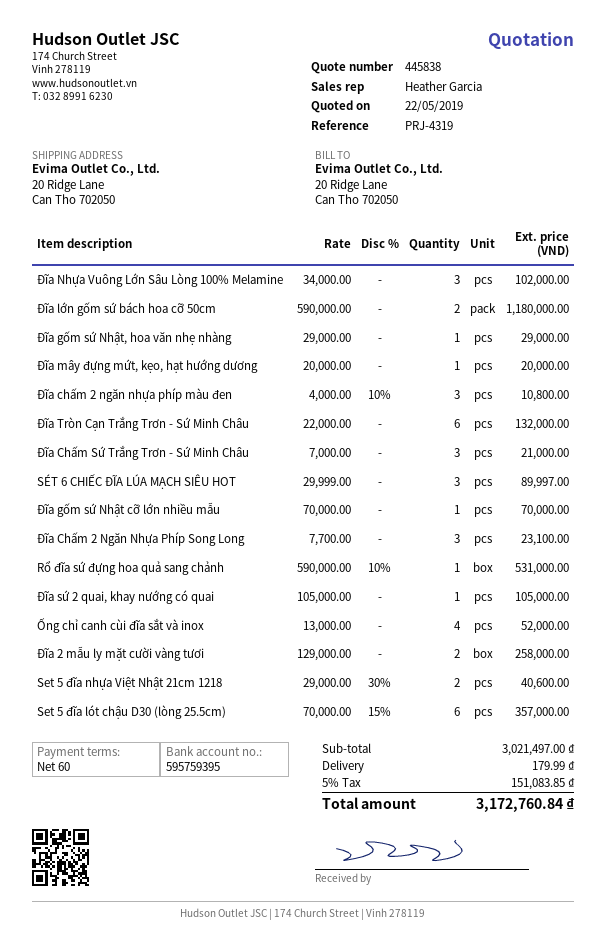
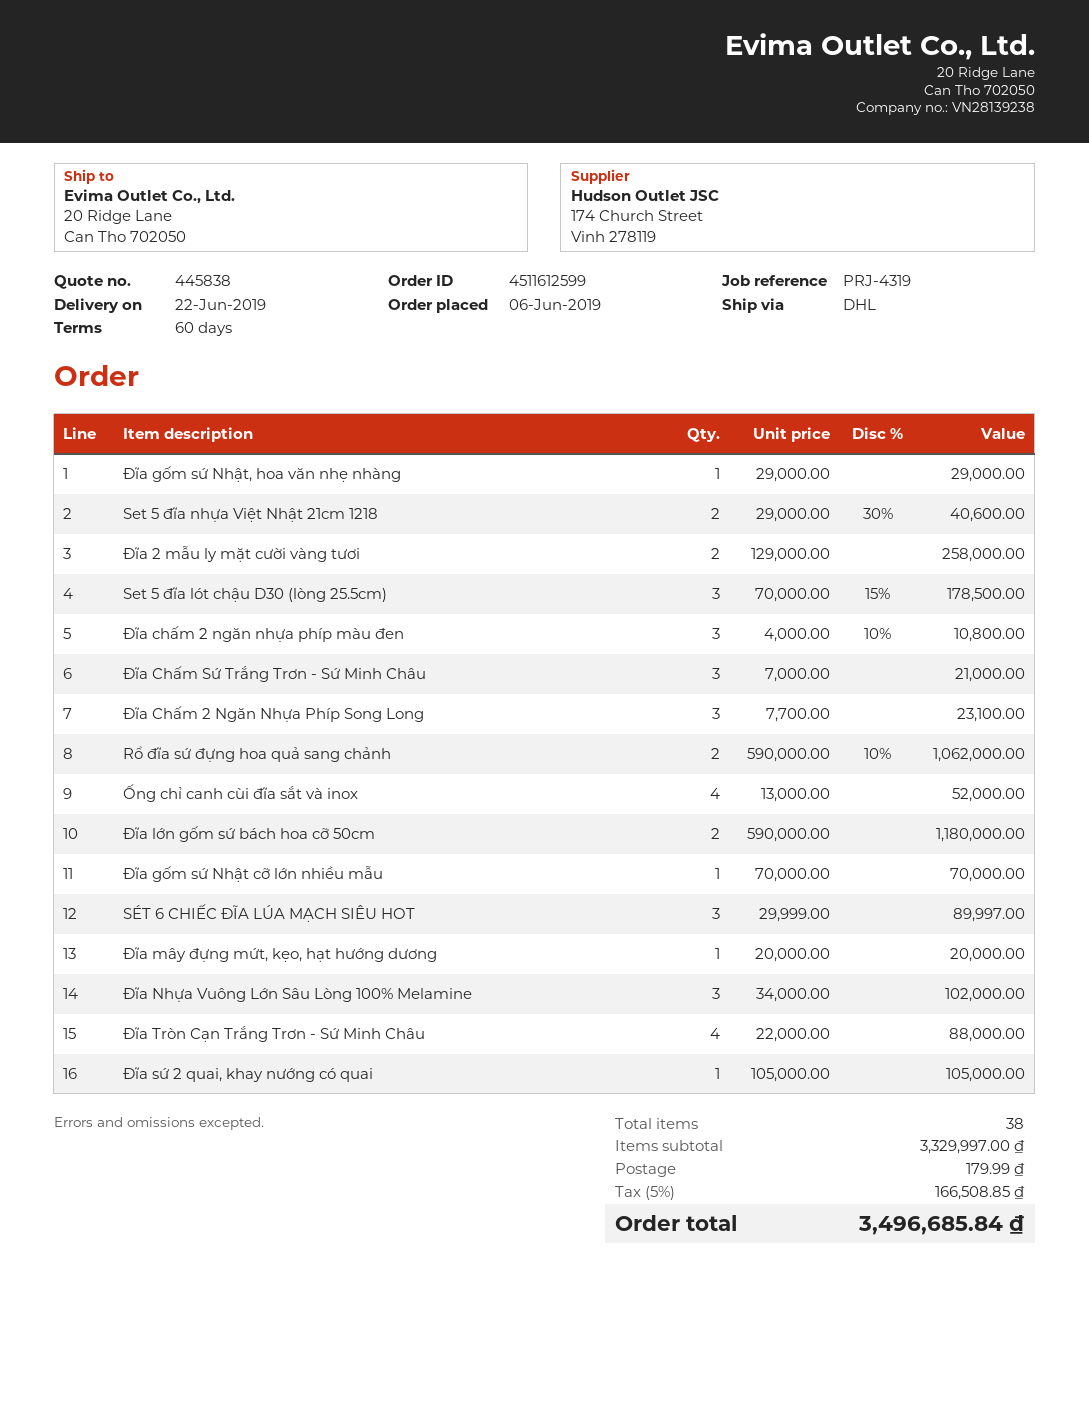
Đĩa Tròn Cạn Trắng Trơn - Sứ Minh Châu: 6 x 22000.00 = 132000.00 -> 4 x 22000.00 = 88000.00
Rổ đĩa sứ đựng hoa quả sang chảnh: 1 x 590000.00 - 10% = 531000.00 -> 2 x 590000.00 - 10% = 1062000.00
Set 5 đĩa lót chậu D30 (lòng 25.5cm): 6 x 70000.00 - 15% = 357000.00 -> 3 x 70000.00 - 15% = 178500.00
subtotal: 3021497.00 -> 3329997.00
tax: 5% = 151083.85 -> 5% = 166508.85
total: 3172760.84 -> 3496685.84

